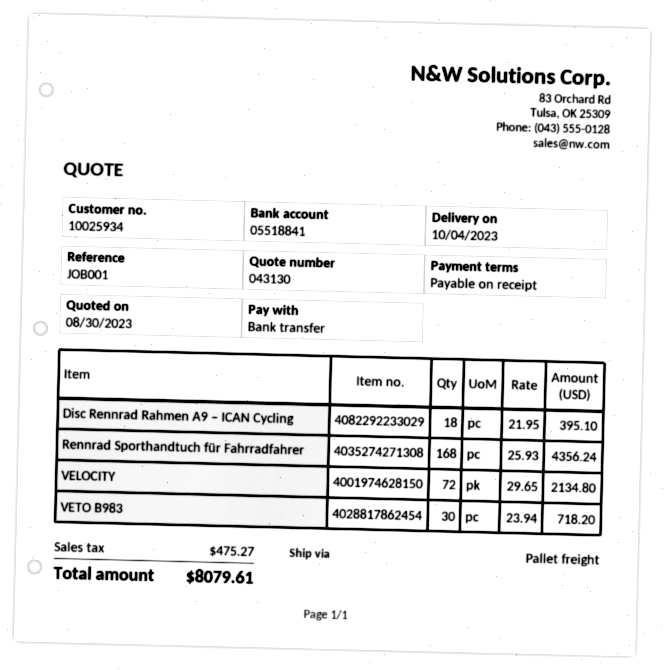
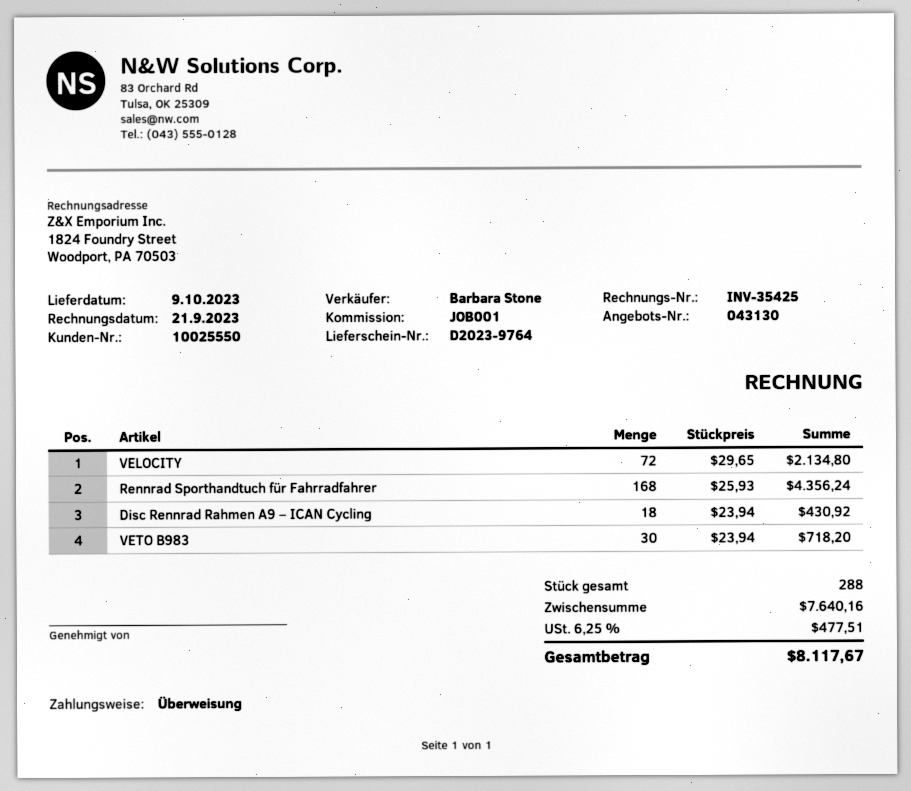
delivery date: 2023-10-04 -> 2023-10-09
customer number: 10025934 -> 10025550
Disc Rennrad Rahmen A9 – ICAN Cycling: 18 x 21.95 = 395.10 -> 18 x 23.94 = 430.92
tax: 475.27 -> 477.51
total: 8079.61 -> 8117.67

